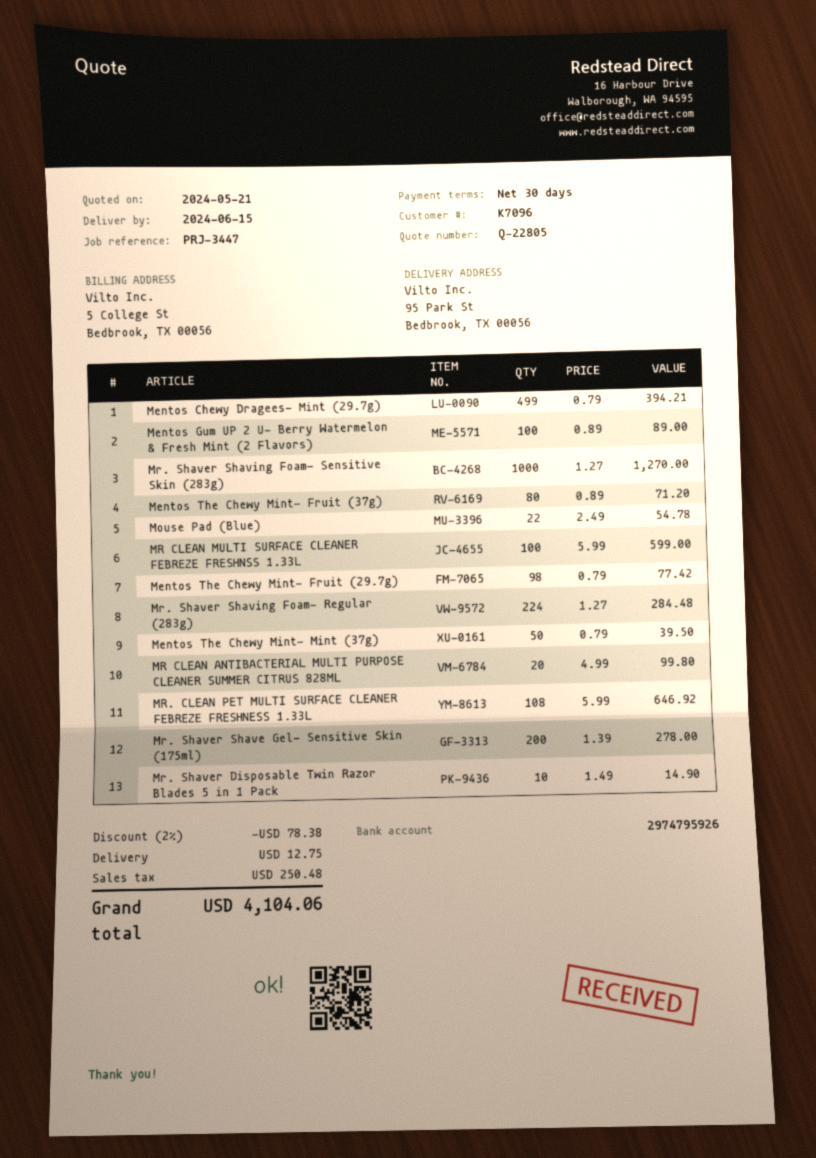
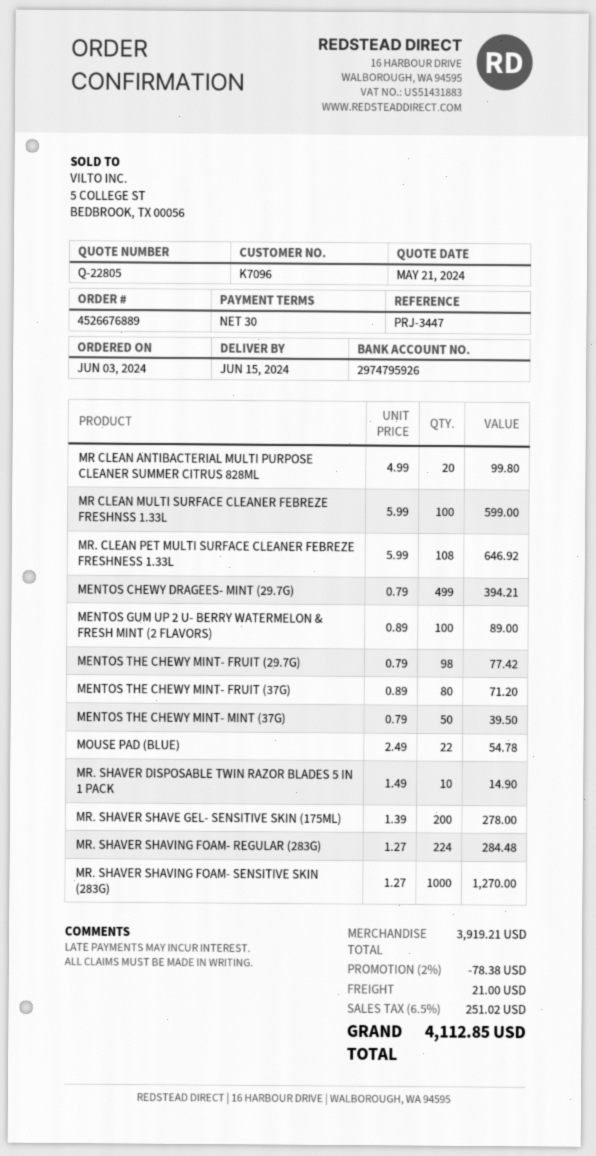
shipping: 12.75 -> 21.00
tax: 250.48 -> 251.02
total: 4104.06 -> 4112.85

